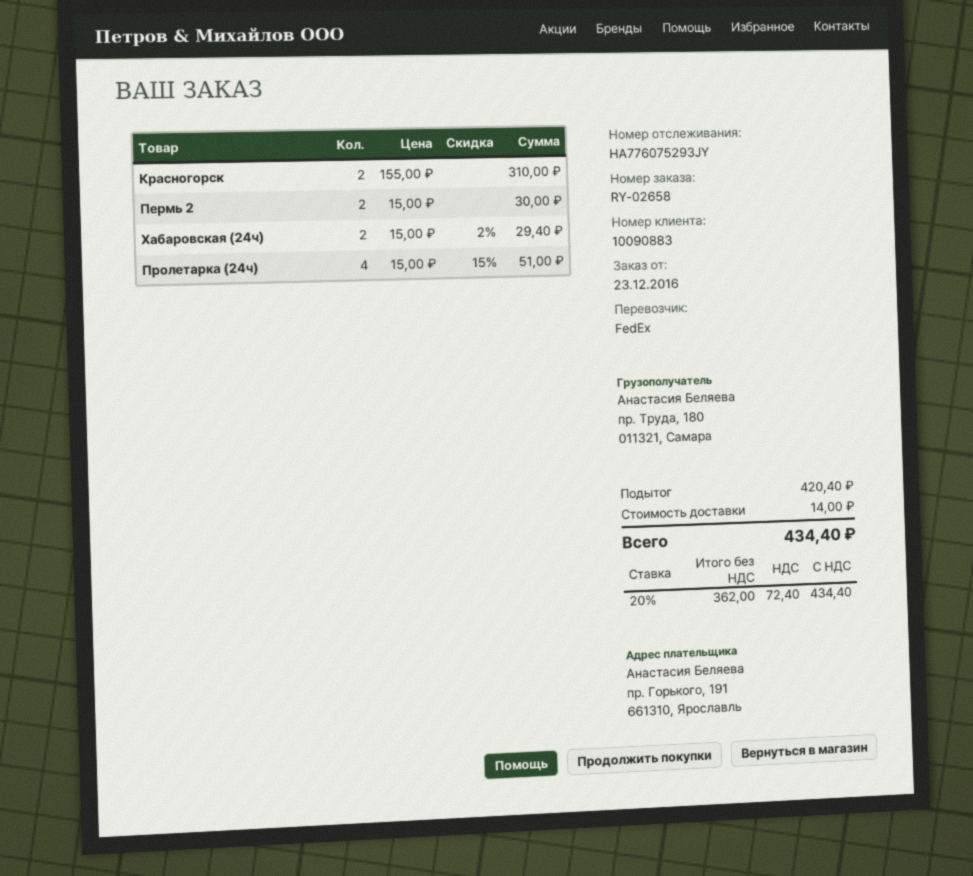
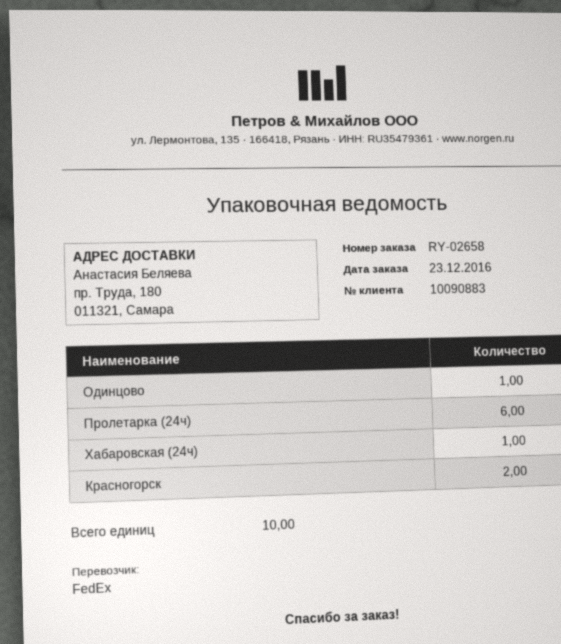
Пермь 2: 2 -> none
Хабаровская (24ч): 2 -> 1
Пролетарка (24ч): 4 -> 6
Одинцово: none -> 1

